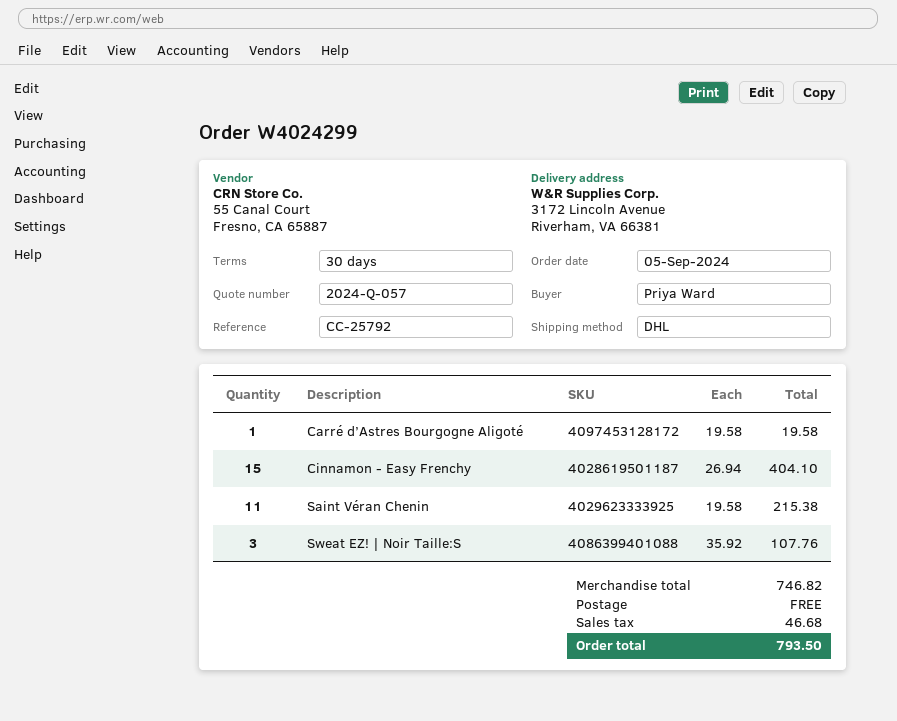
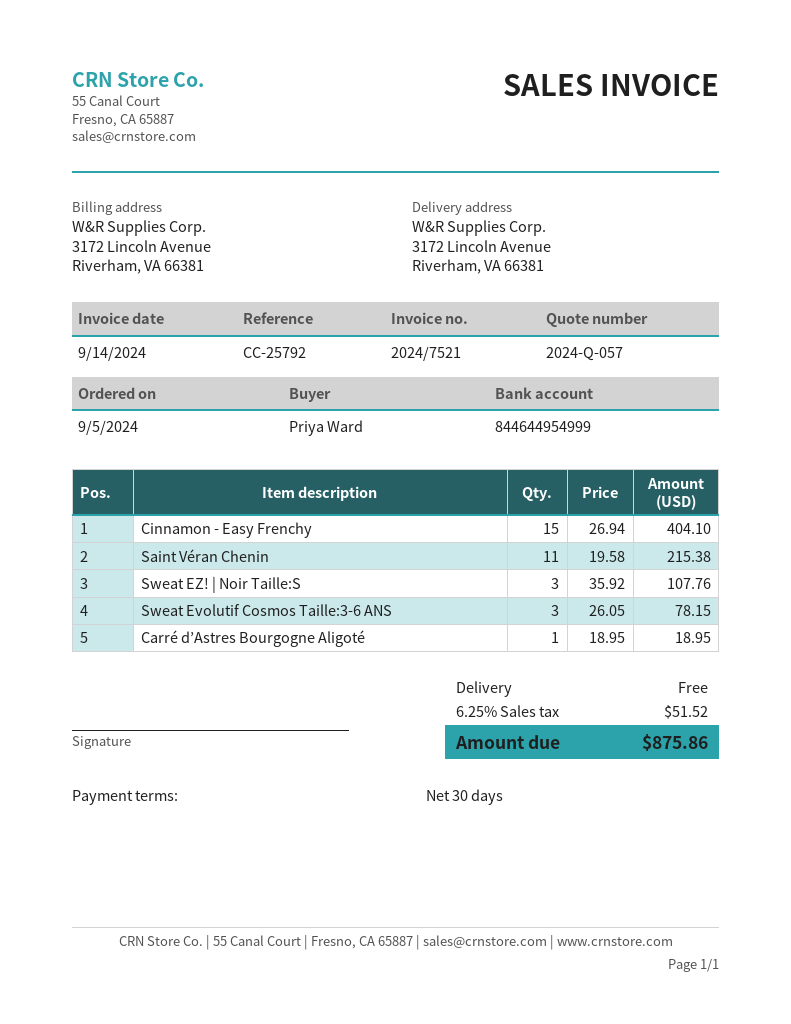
Carré d’Astres Bourgogne Aligoté: 1 x 19.58 = 19.58 -> 1 x 18.95 = 18.95
Sweat Evolutif Cosmos Taille:3-6 ANS: none -> 3 x 26.05 = 78.15
tax: 46.68 -> 51.52
total: 793.50 -> 875.86

